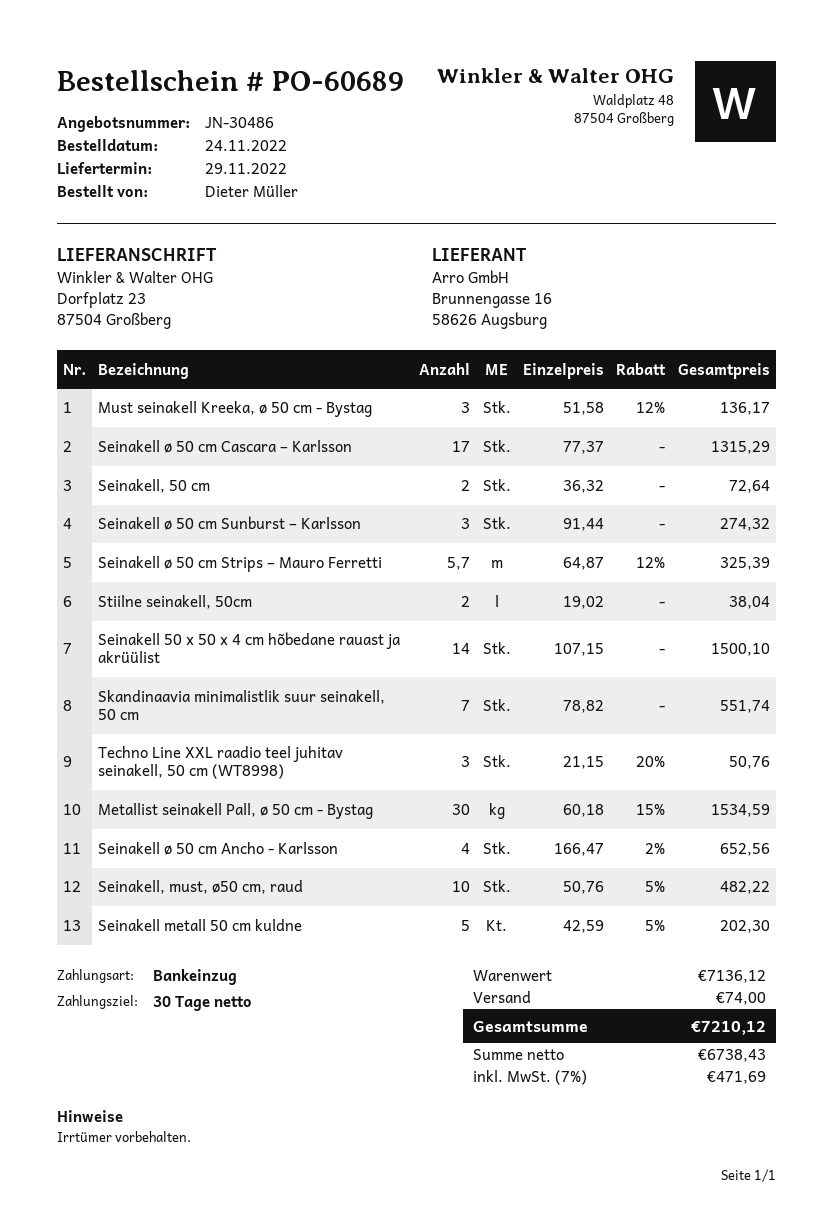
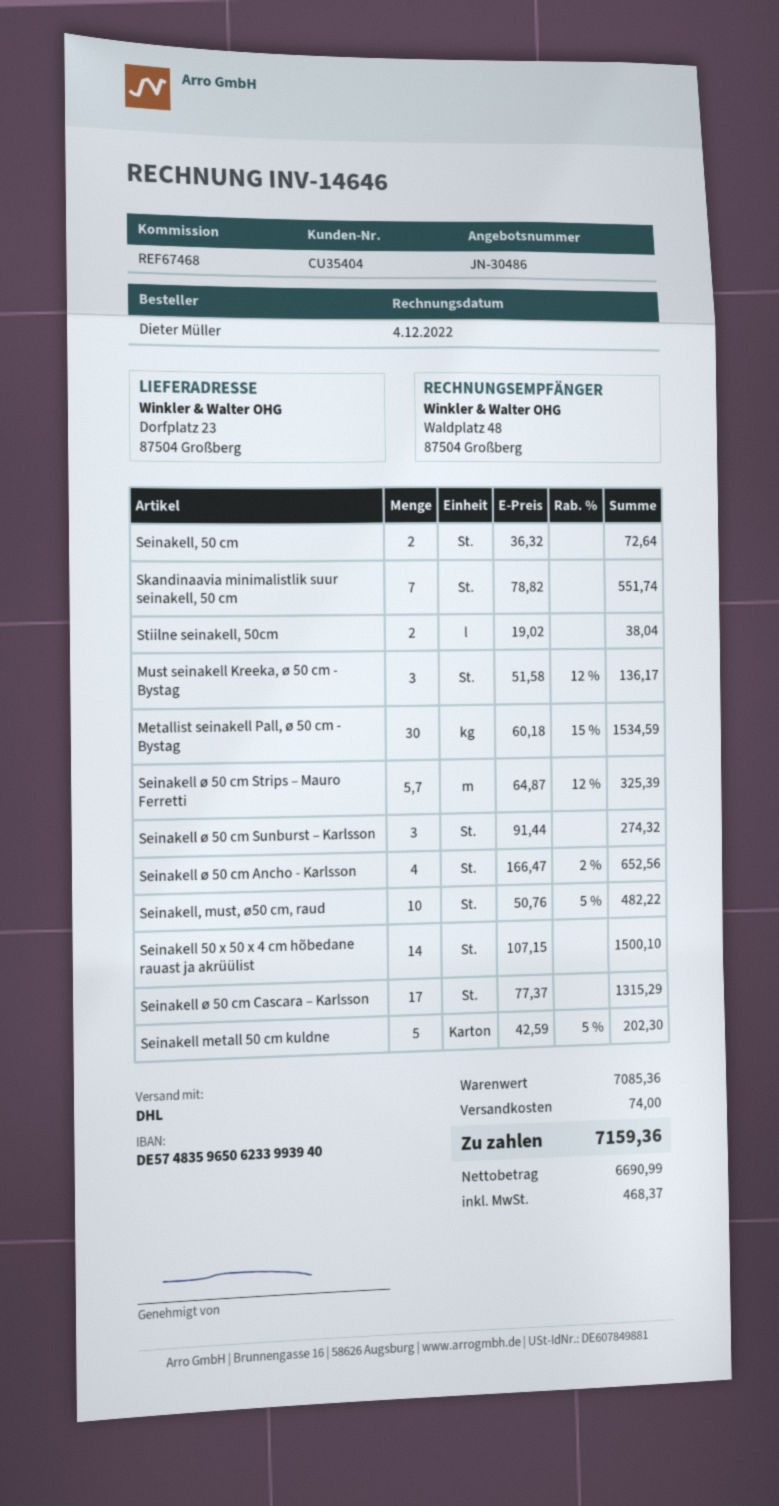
Techno Line XXL raadio teel juhitav seinakell, 50 cm (WT8998): 3 x 21.15 - 20% = 50.76 -> none
subtotal: 7136.12 -> 7085.36
net: 6738.43 -> 6690.99
tax: 471.69 -> 468.37
total: 7210.12 -> 7159.36

